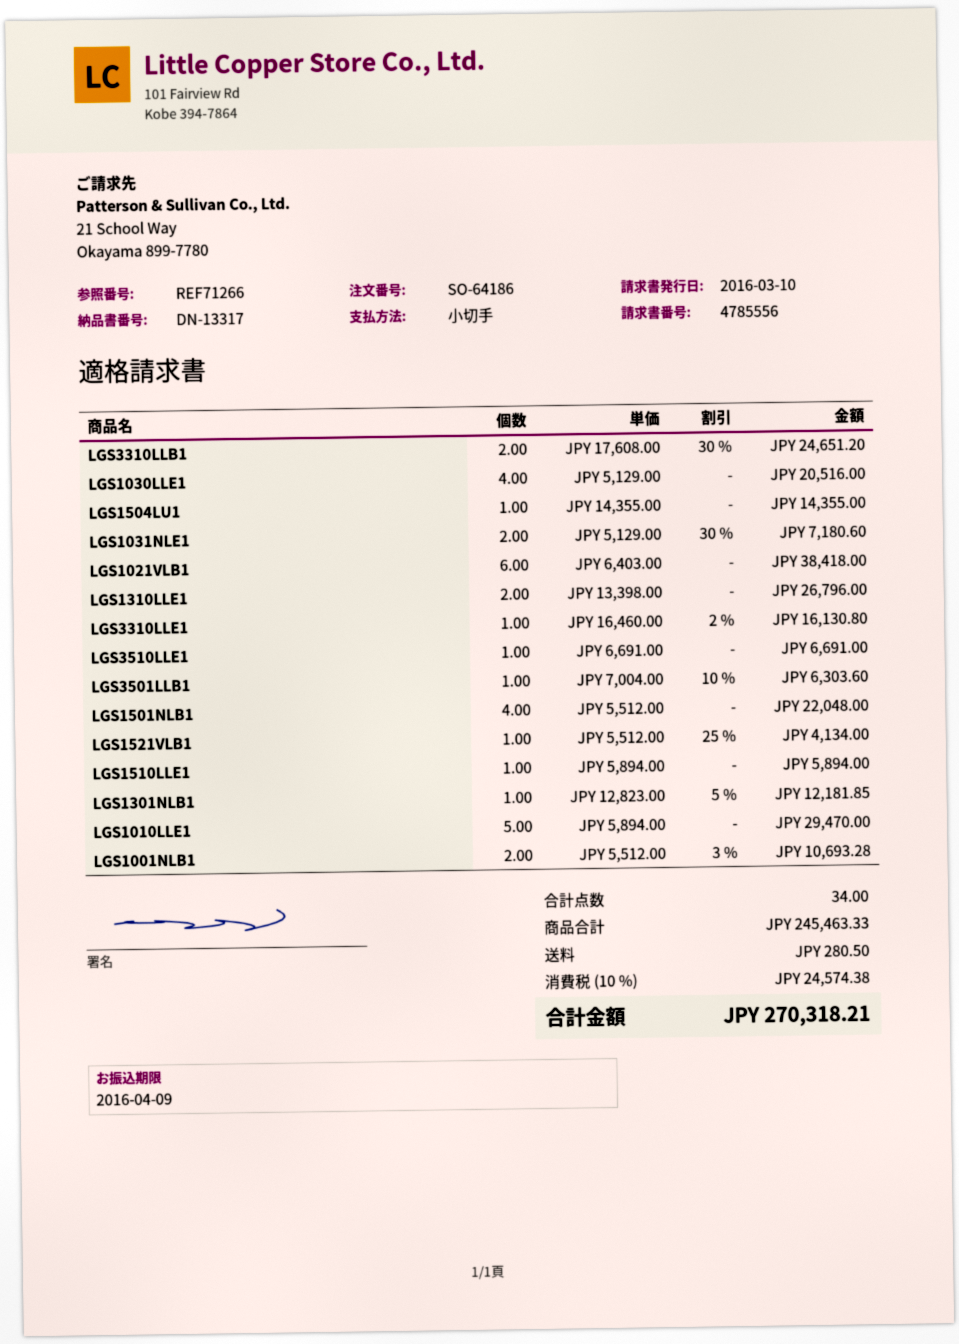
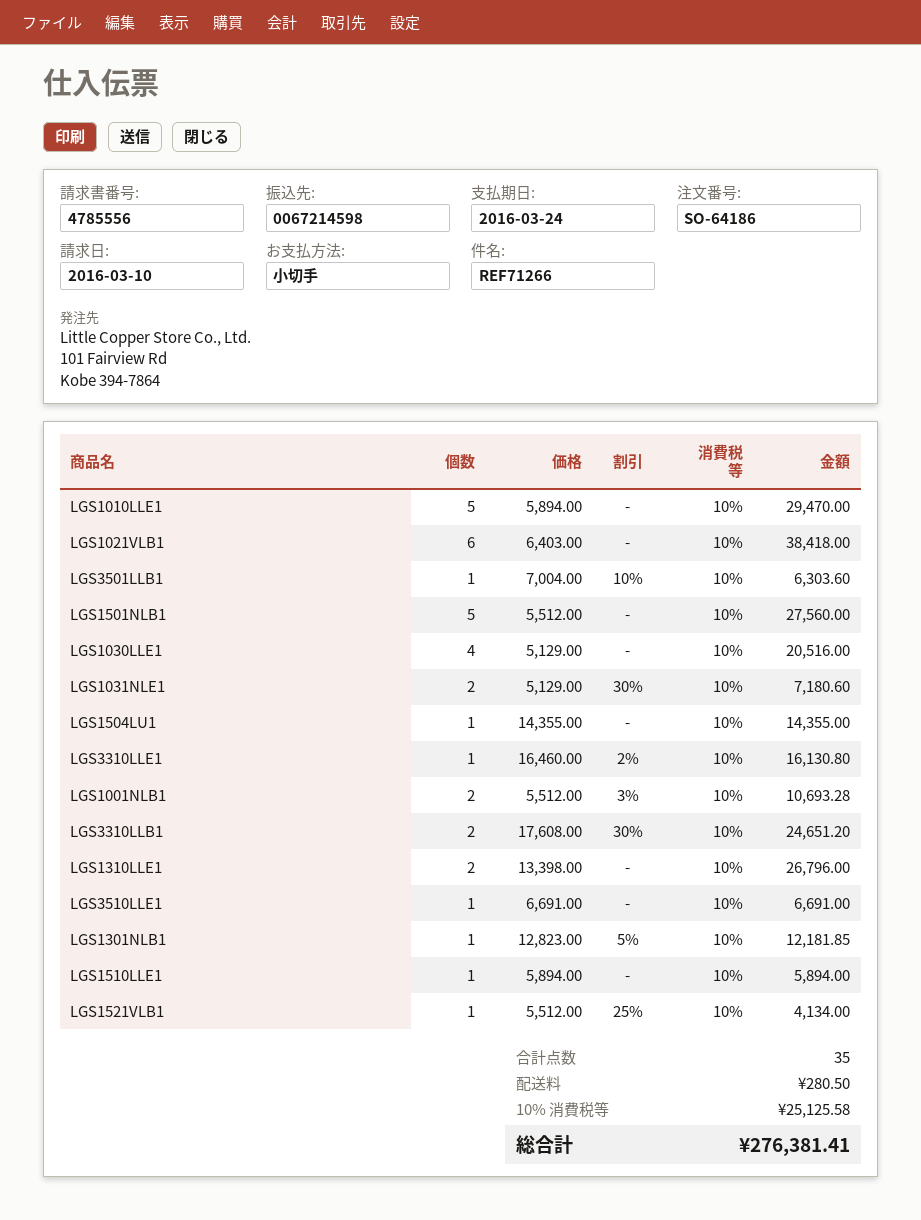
due date: 2016-04-09 -> 2016-03-24
LGS1501NLB1: 4 x 5512.00 = 22048.00 -> 5 x 5512.00 = 27560.00
total quantity: 34 -> 35
tax: 10% = 24574.38 -> 10% = 25125.58
total: 270318.21 -> 276381.41

